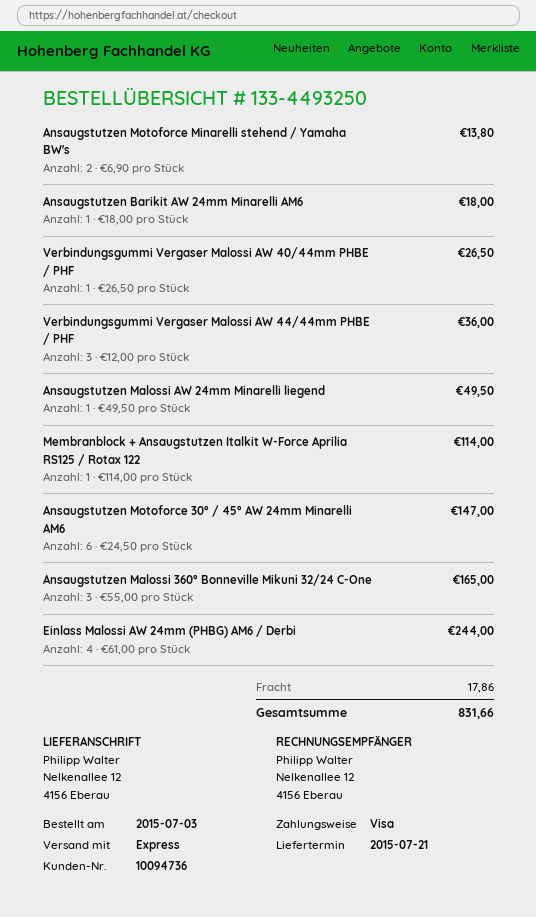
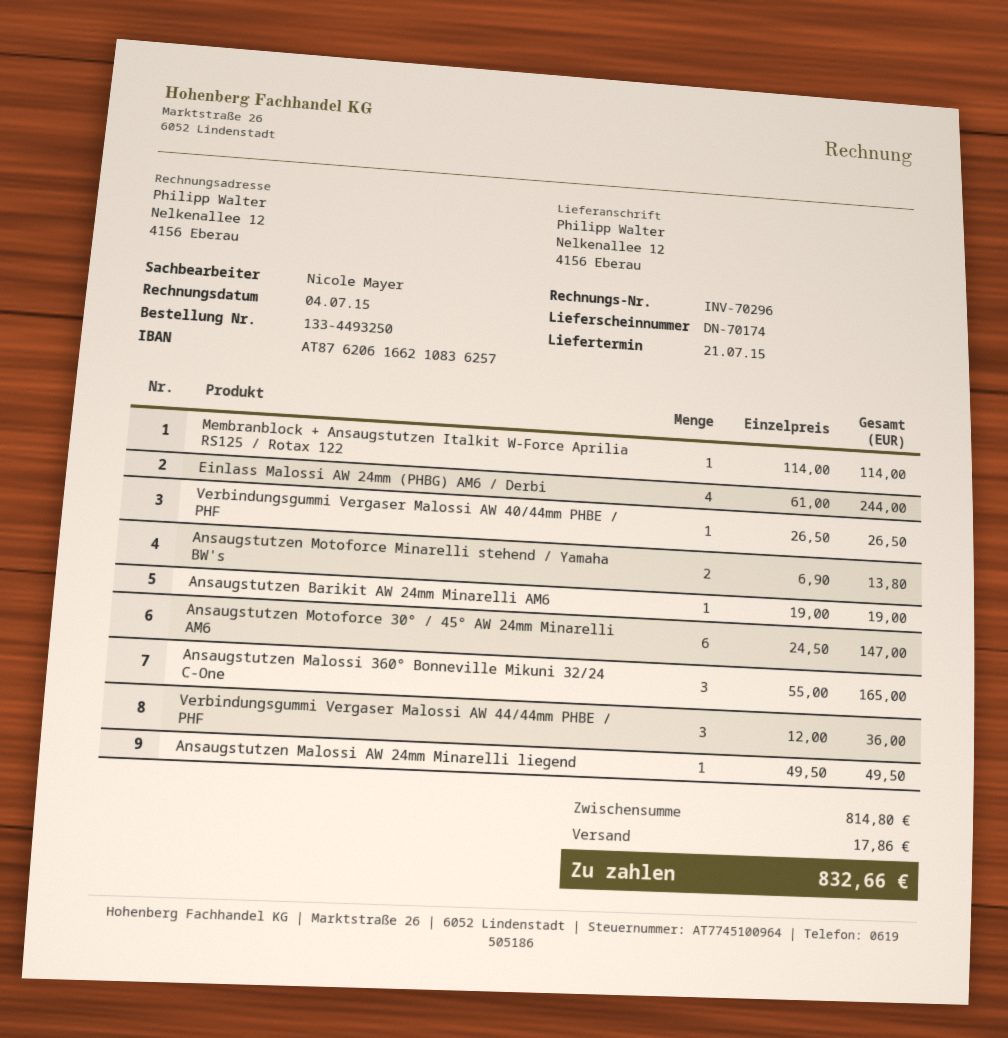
Ansaugstutzen Barikit AW 24mm Minarelli AM6: 1 x 18.00 = 18.00 -> 1 x 19.00 = 19.00
total: 831.66 -> 832.66

